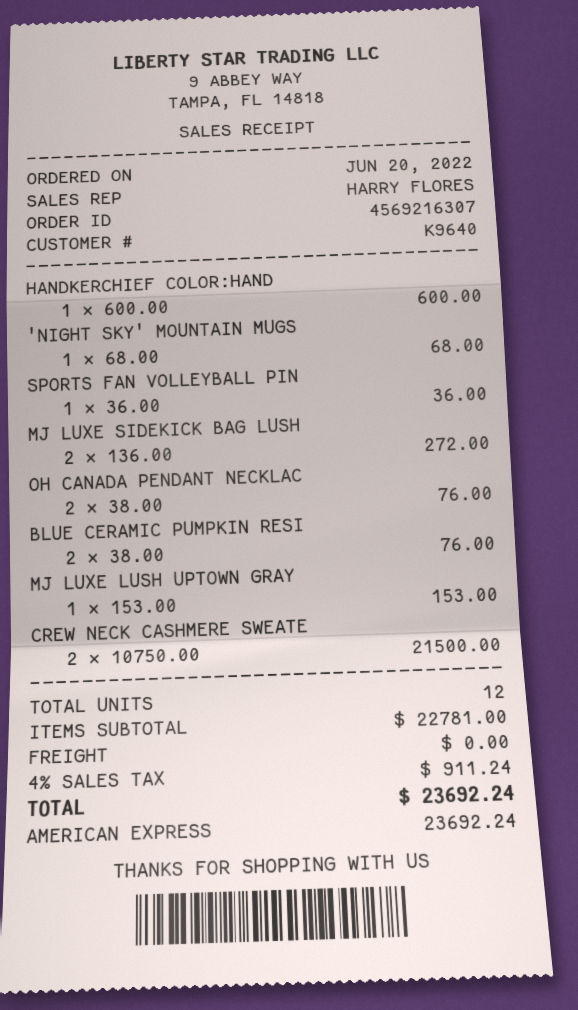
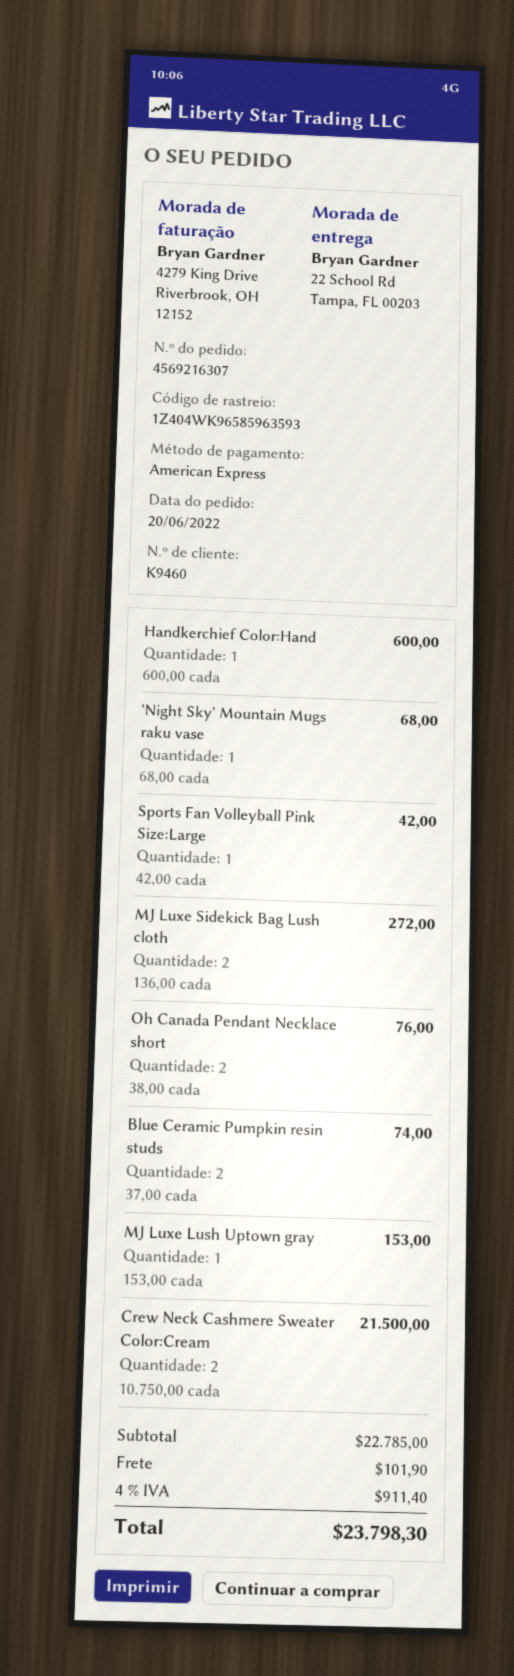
customer number: K9640 -> K9460
SPORTS FAN VOLLEYBALL PIN: 1 x 36.00 = 36.00 -> 1 x 42.00 = 42.00
BLUE CERAMIC PUMPKIN RESI: 2 x 38.00 = 76.00 -> 2 x 37.00 = 74.00
subtotal: 22781.00 -> 22785.00
shipping: 0.00 -> 101.90
tax: 4% = 911.24 -> 4% = 911.40
total: 23692.24 -> 23798.30

